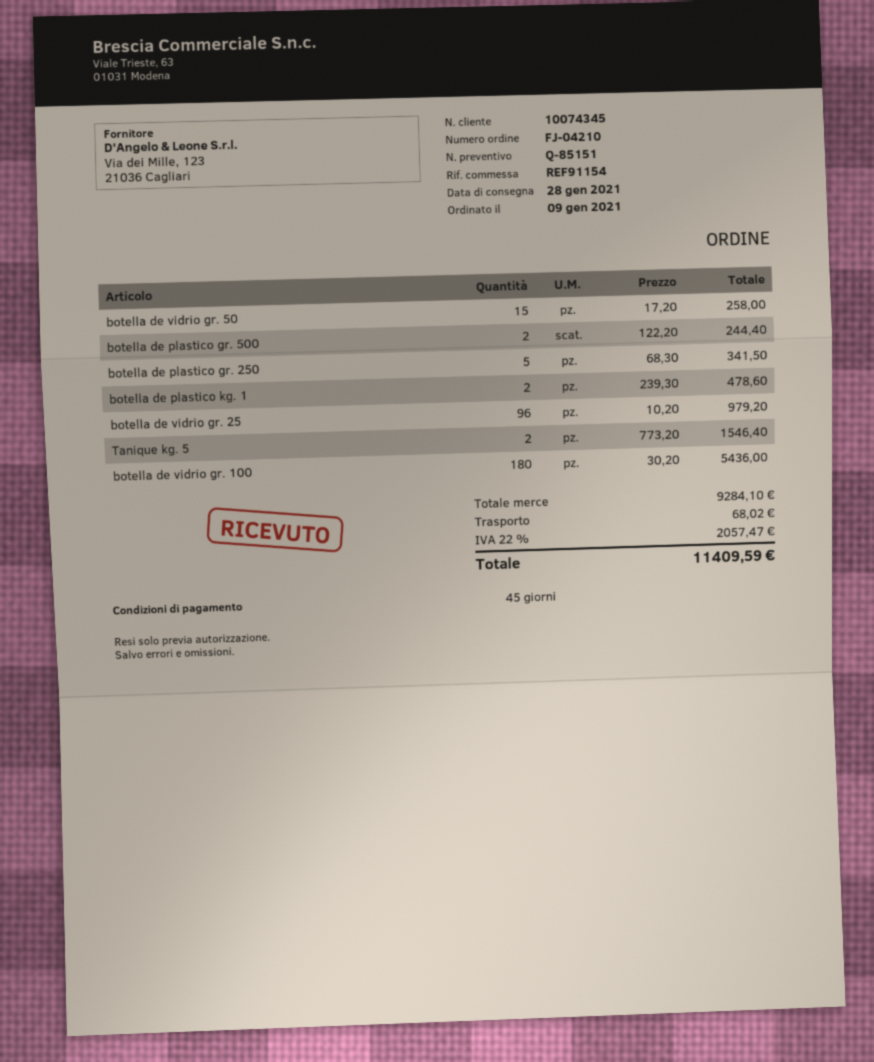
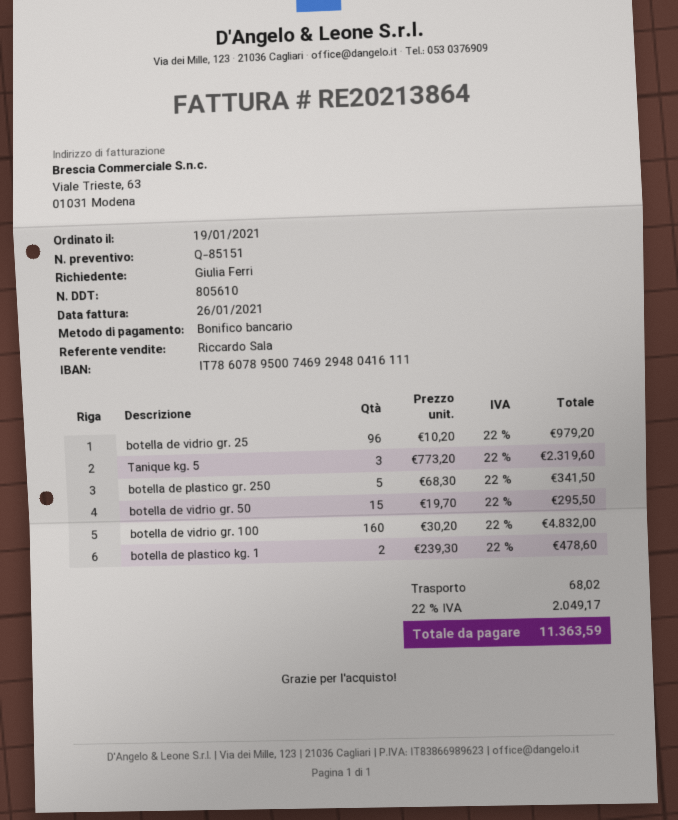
order date: 2021-01-09 -> 2021-01-19
botella de vidrio gr. 50: 15 x 17.20 = 258.00 -> 15 x 19.70 = 295.50
botella de plastico gr. 500: 2 x 122.20 = 244.40 -> none
Tanique kg. 5: 2 x 773.20 = 1546.40 -> 3 x 773.20 = 2319.60
botella de vidrio gr. 100: 180 x 30.20 = 5436.00 -> 160 x 30.20 = 4832.00
tax: 22% = 2057.47 -> 22% = 2049.17
total: 11409.59 -> 11363.59

